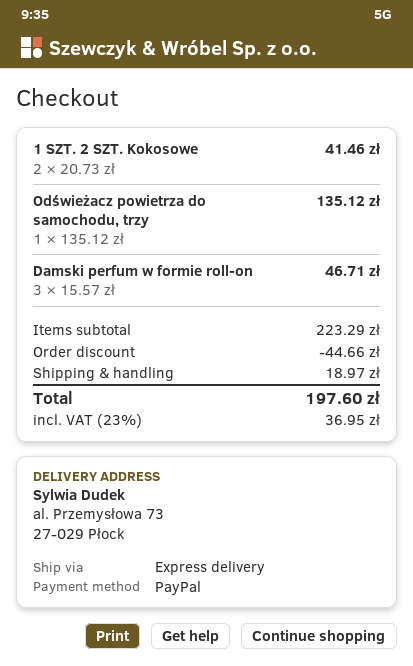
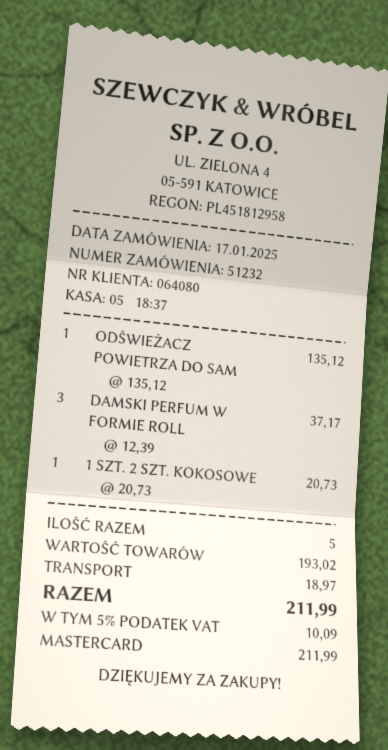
payment method: PayPal -> Mastercard
1 SZT. 2 SZT. Kokosowe: 2 x 20.73 = 41.46 -> 1 x 20.73 = 20.73
Damski perfum w formie roll-on: 3 x 15.57 = 46.71 -> 3 x 12.39 = 37.17
subtotal: 223.29 -> 193.02
discount: 44.66 -> none
tax: 23% = 36.95 -> 5% = 10.09
total: 197.60 -> 211.99

